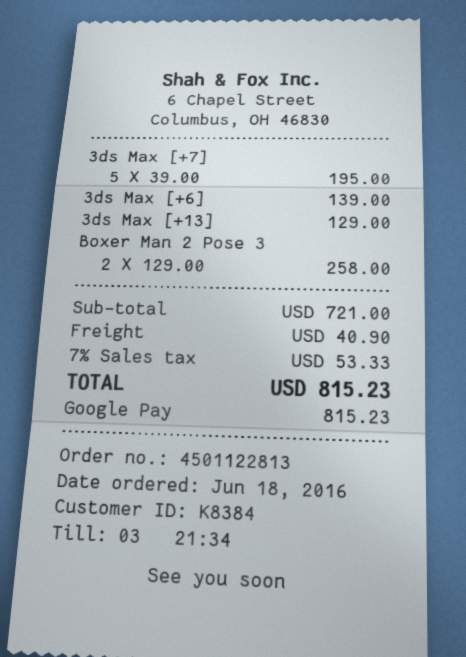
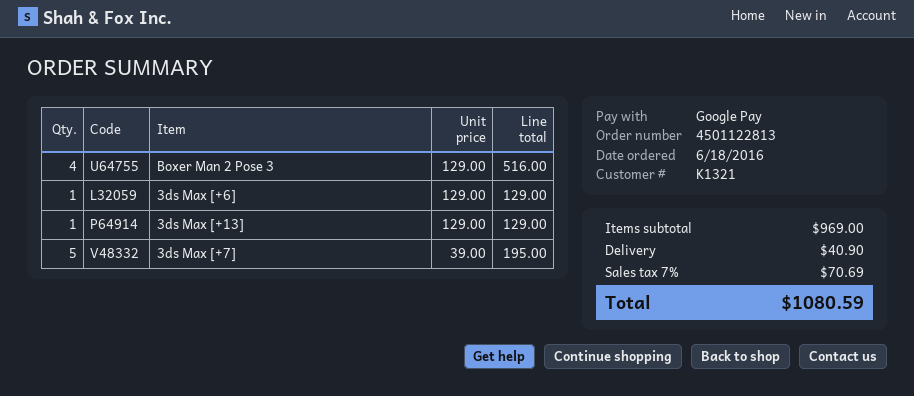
customer number: K8384 -> K1321
3ds Max [+6]: 1 x 139.00 = 139.00 -> 1 x 129.00 = 129.00
Boxer Man 2 Pose 3: 2 x 129.00 = 258.00 -> 4 x 129.00 = 516.00
subtotal: 721.00 -> 969.00
tax: 7% = 53.33 -> 7% = 70.69
total: 815.23 -> 1080.59

